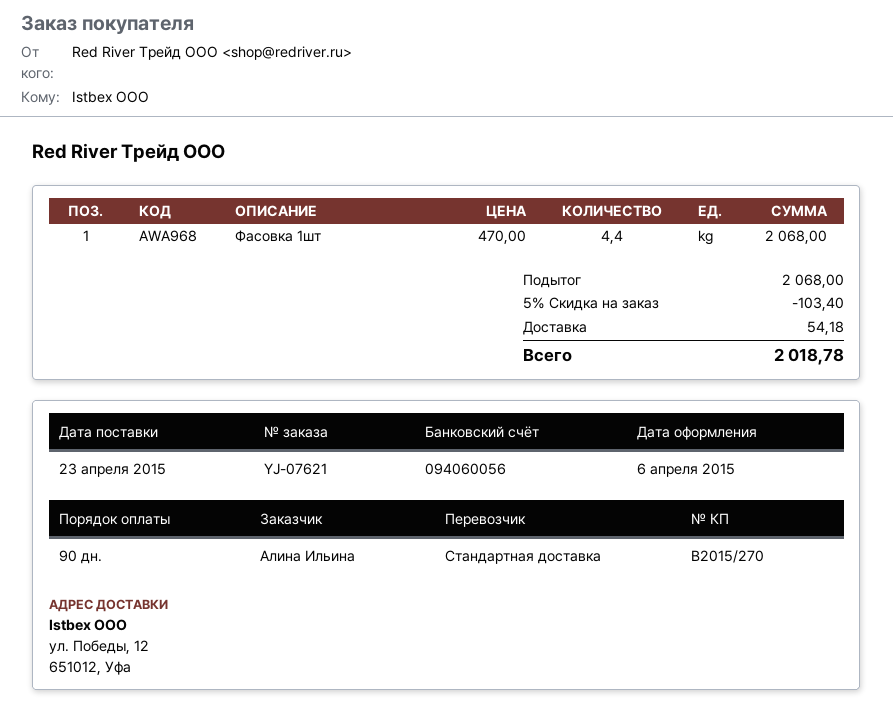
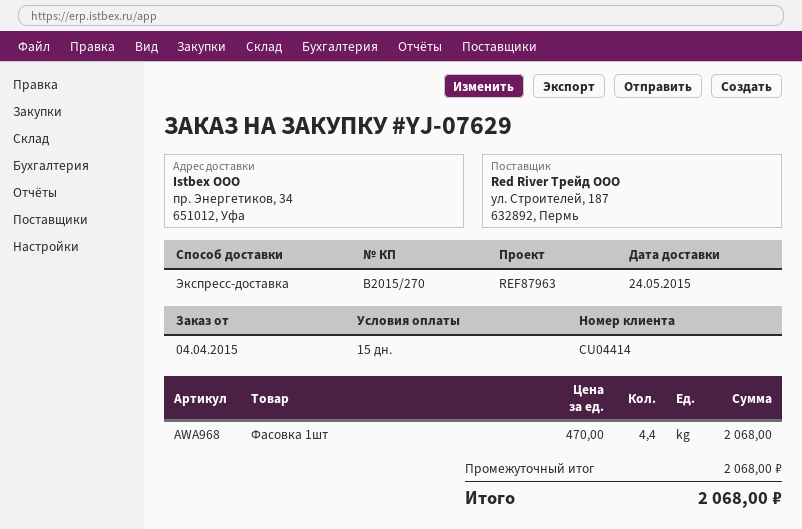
order number: YJ-07621 -> YJ-07629
order date: 2015-04-06 -> 2015-04-04
delivery date: 2015-04-23 -> 2015-05-24
payment terms: 90 days -> 15 days
shipping method: standard -> express
ship to: ул. Победы, 12, 651012, Уфа -> пр. Энергетиков, 34, 651012, Уфа
discount: 5% = 103.40 -> none
shipping: 54.18 -> none
total: 2018.78 -> 2068.00

